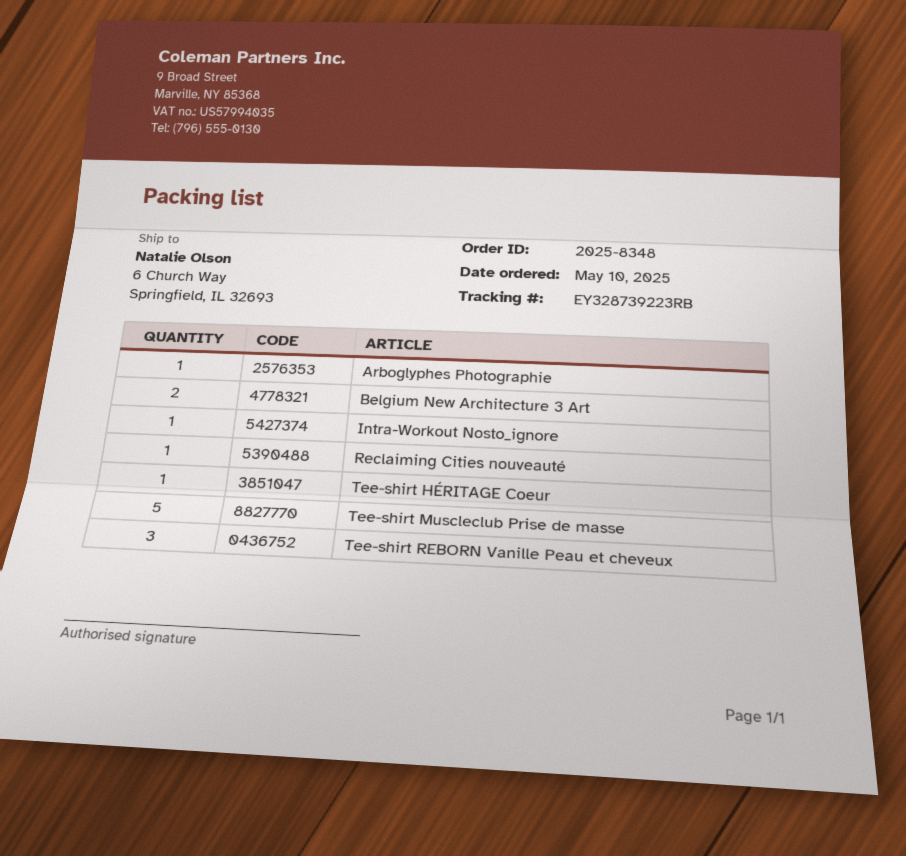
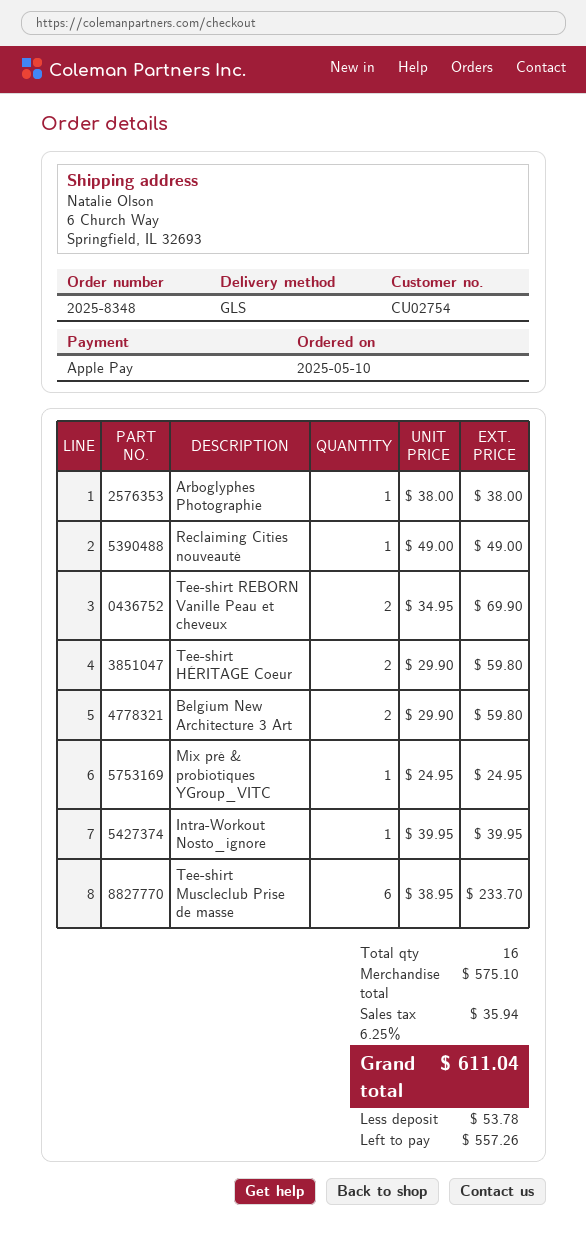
Tee-shirt HÉRITAGE Coeur: 1 -> 2
Tee-shirt Muscleclub Prise de masse: 5 -> 6
Tee-shirt REBORN Vanille Peau et cheveux: 3 -> 2
Mix pré & probiotiques YGroup_VITC: none -> 1

